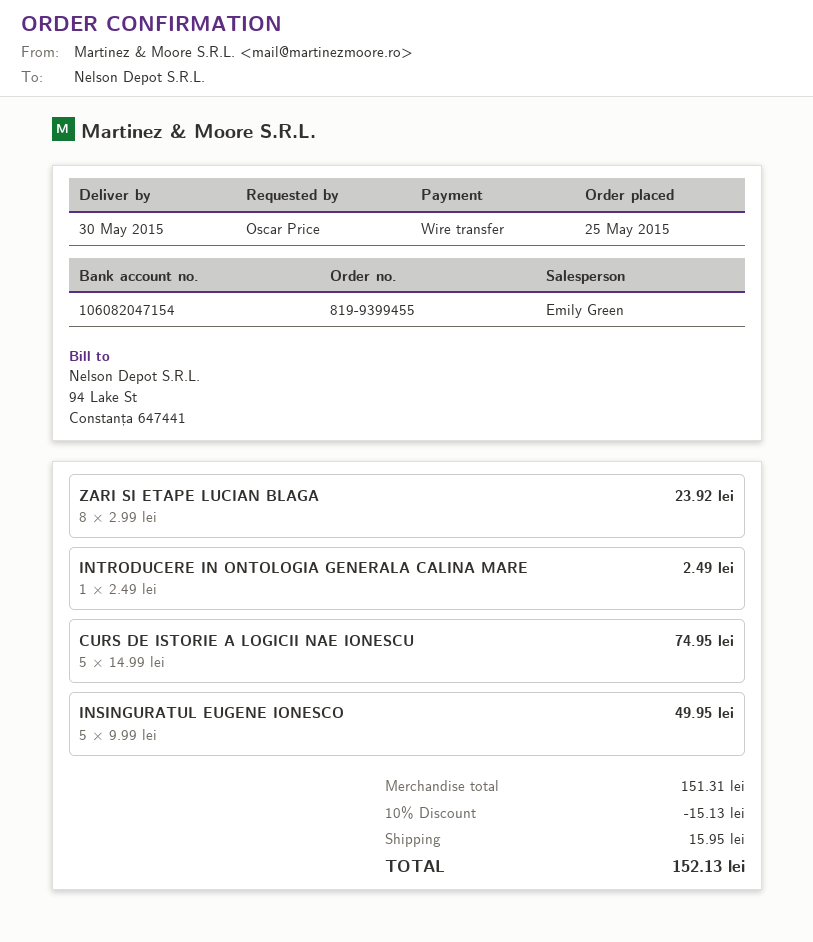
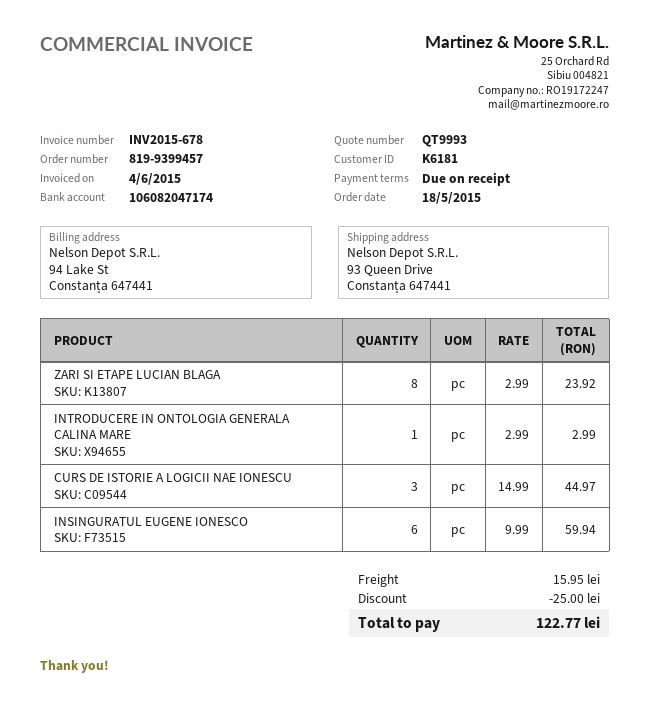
order number: 819-9399455 -> 819-9399457
order date: 2015-05-25 -> 2015-05-18
bank account: 106082047154 -> 106082047174
INTRODUCERE IN ONTOLOGIA GENERALA CALINA MARE: 1 x 2.49 = 2.49 -> 1 x 2.99 = 2.99
CURS DE ISTORIE A LOGICII NAE IONESCU: 5 x 14.99 = 74.95 -> 3 x 14.99 = 44.97
INSINGURATUL EUGENE IONESCO: 5 x 9.99 = 49.95 -> 6 x 9.99 = 59.94
discount: 15.13 -> 25.00
total: 152.13 -> 122.77

